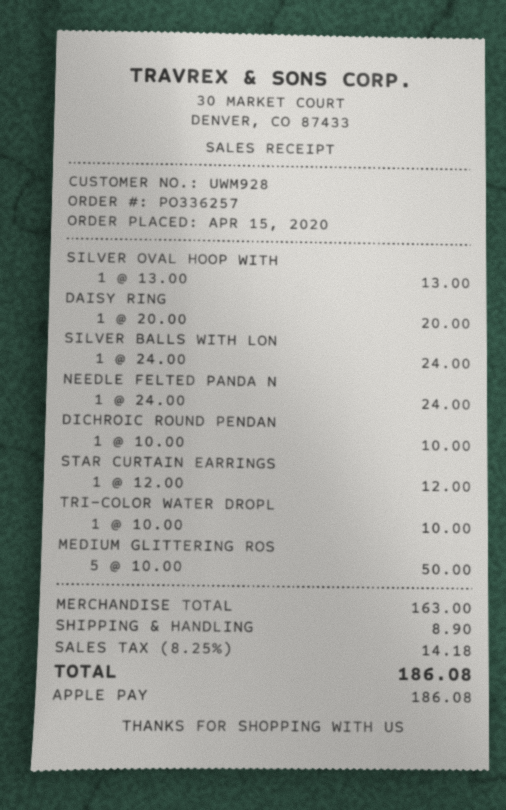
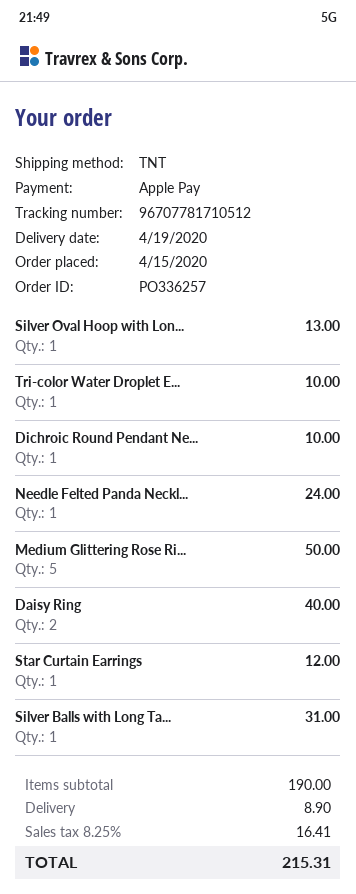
DAISY RING: 1 for 20.00 -> 2 for 40.00
SILVER BALLS WITH LON: 1 for 24.00 -> 1 for 31.00
subtotal: 163.00 -> 190.00
tax: 8.25% = 14.18 -> 8.25% = 16.41
total: 186.08 -> 215.31

